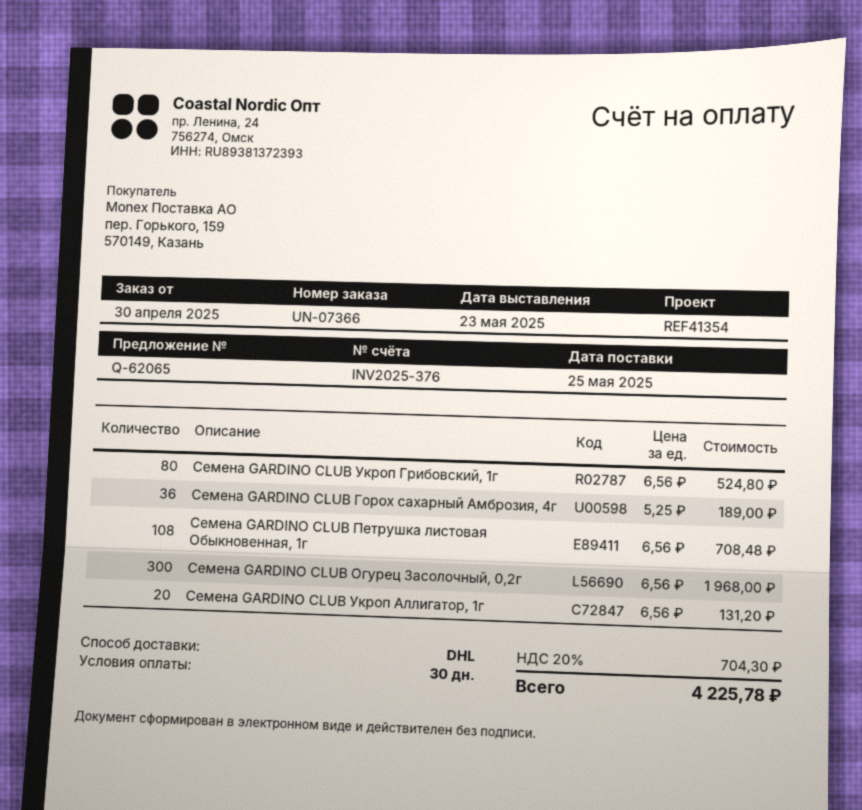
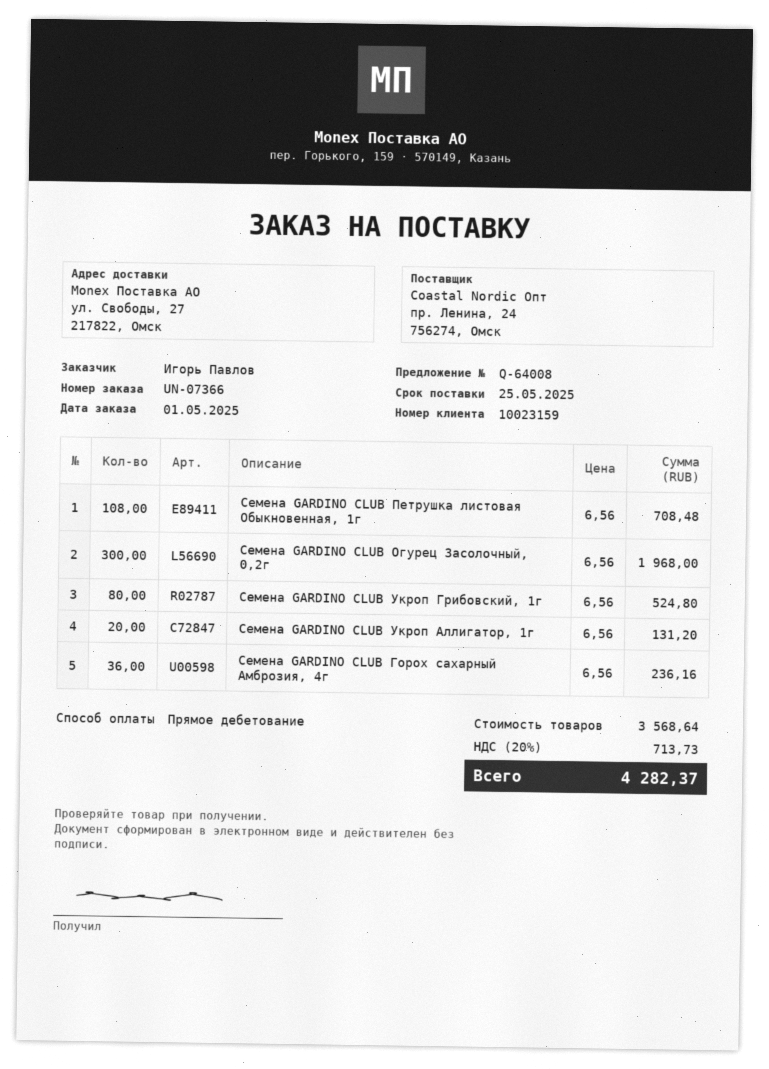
quote number: Q-62065 -> Q-64008
order date: 2025-04-30 -> 2025-05-01
Семена GARDINO CLUB Горох сахарный Амброзия, 4г: 36 x 5.25 = 189.00 -> 36 x 6.56 = 236.16
tax: 20% = 704.30 -> 20% = 713.73
total: 4225.78 -> 4282.37

